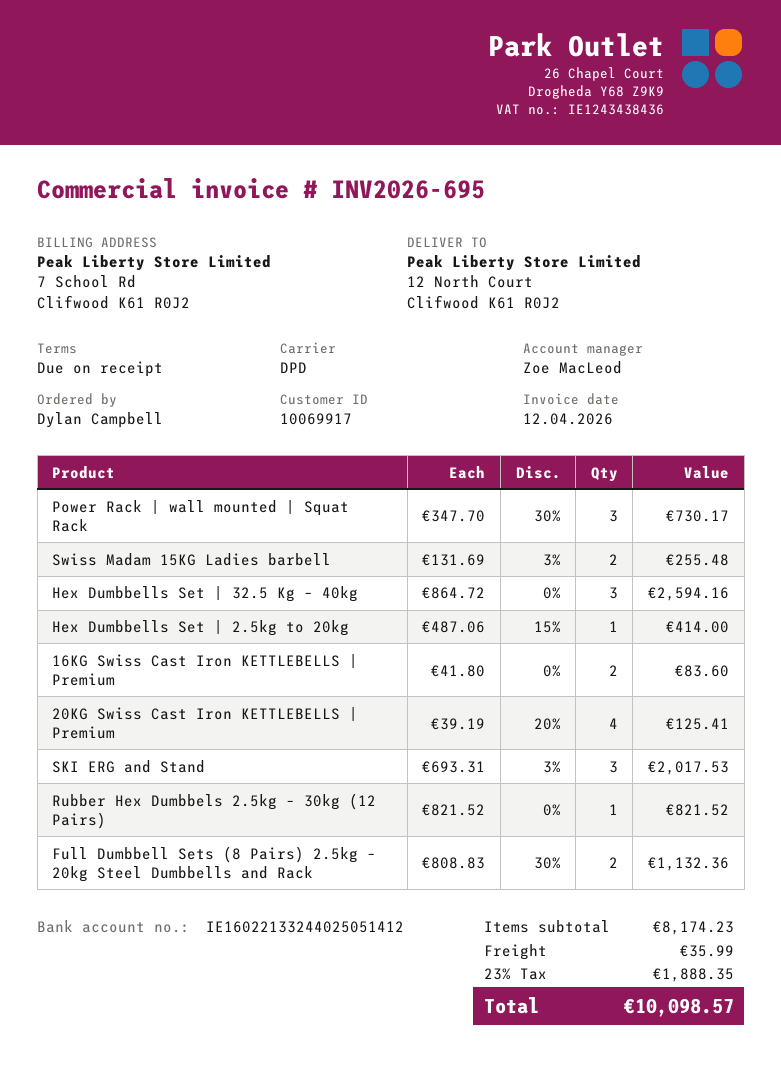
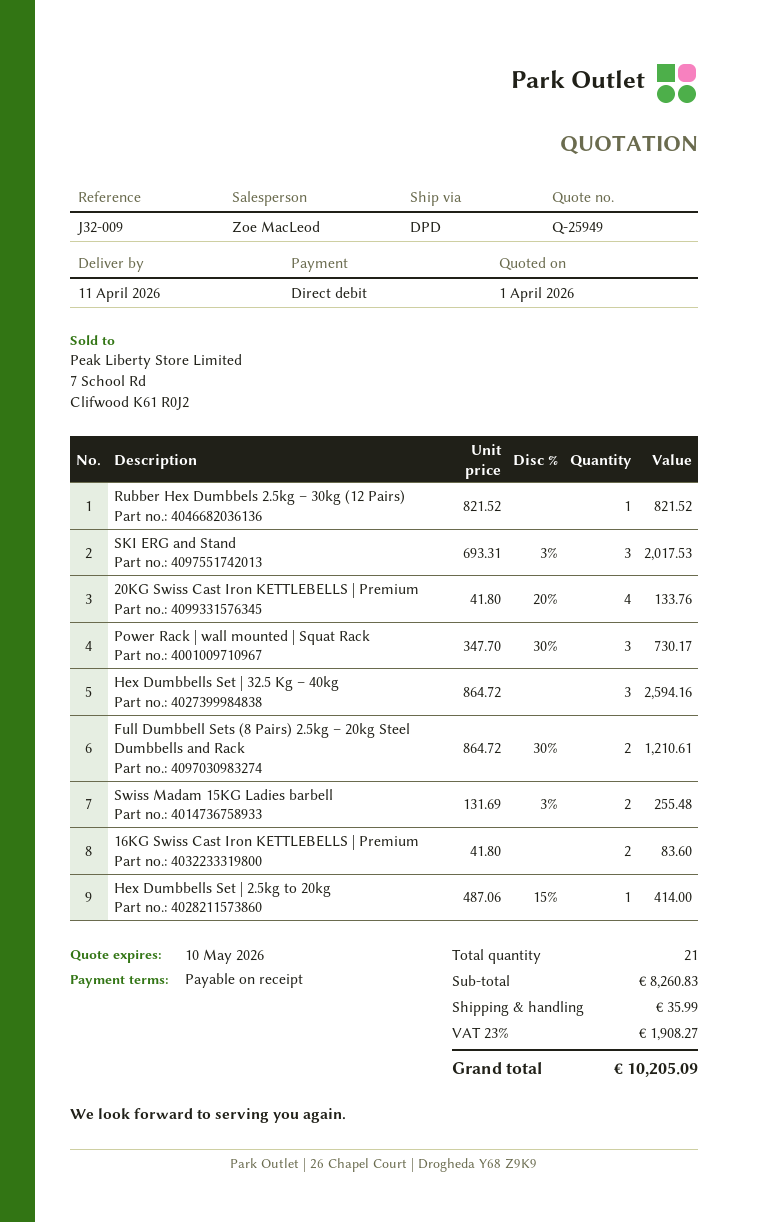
20KG Swiss Cast Iron KETTLEBELLS | Premium: 4 x 39.19 - 20% = 125.41 -> 4 x 41.80 - 20% = 133.76
Full Dumbbell Sets (8 Pairs) 2.5kg – 20kg Steel Dumbbells and Rack: 2 x 808.83 - 30% = 1132.36 -> 2 x 864.72 - 30% = 1210.61
subtotal: 8174.23 -> 8260.83
tax: 23% = 1888.35 -> 23% = 1908.27
total: 10098.57 -> 10205.09

